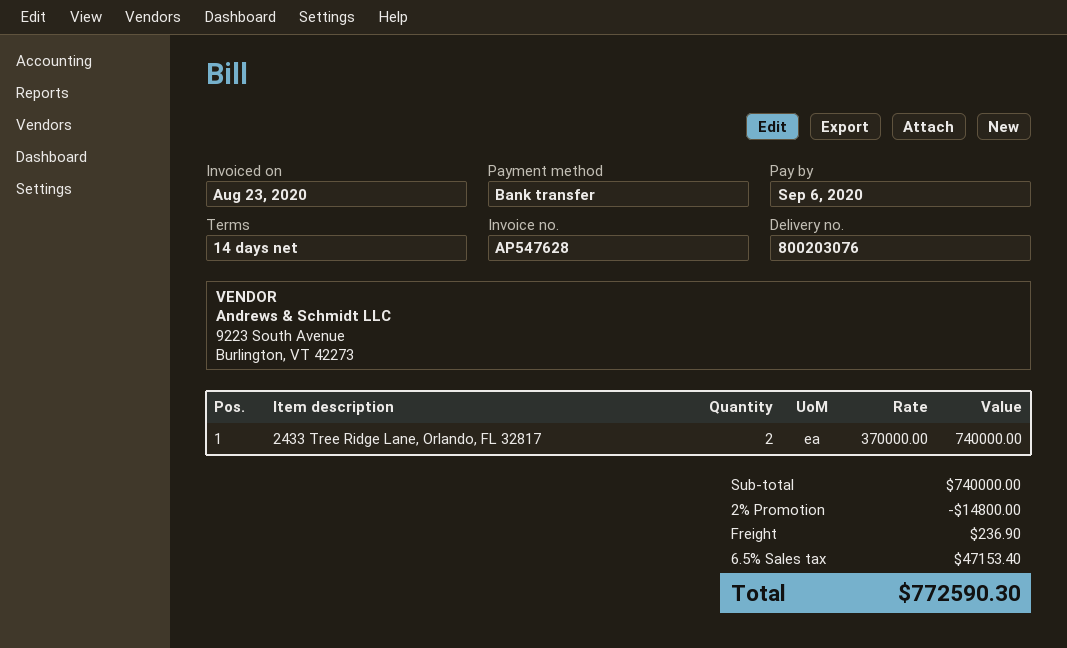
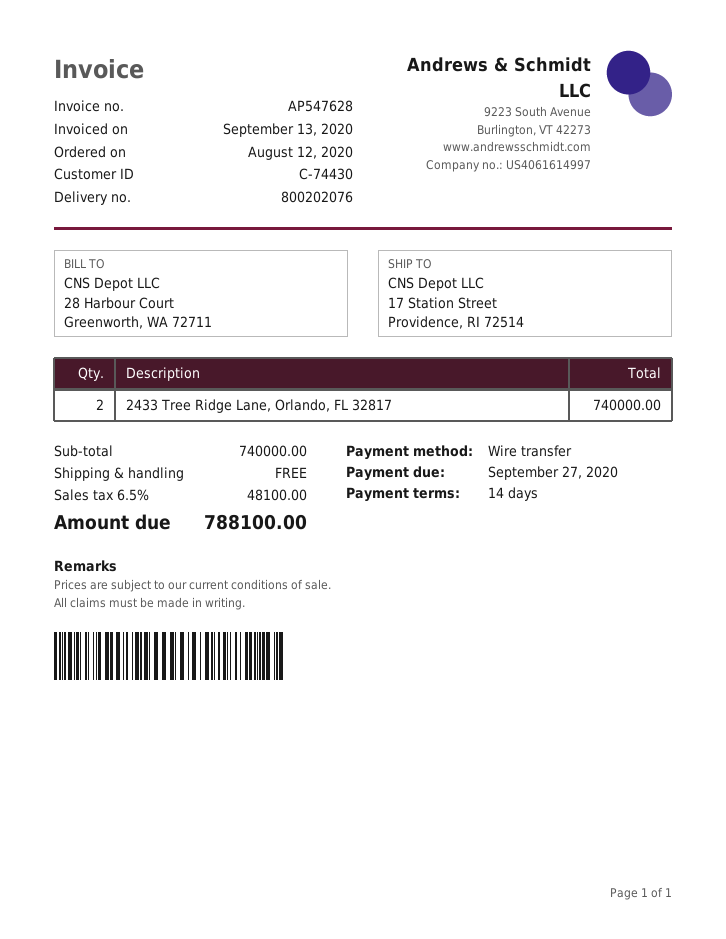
delivery note number: 800203076 -> 800202076
invoice date: 2020-08-23 -> 2020-09-13
due date: 2020-09-06 -> 2020-09-27
discount: 2% = 14800.00 -> none
shipping: 236.90 -> 0.00
tax: 6.5% = 47153.40 -> 6.5% = 48100.00
total: 772590.30 -> 788100.00

